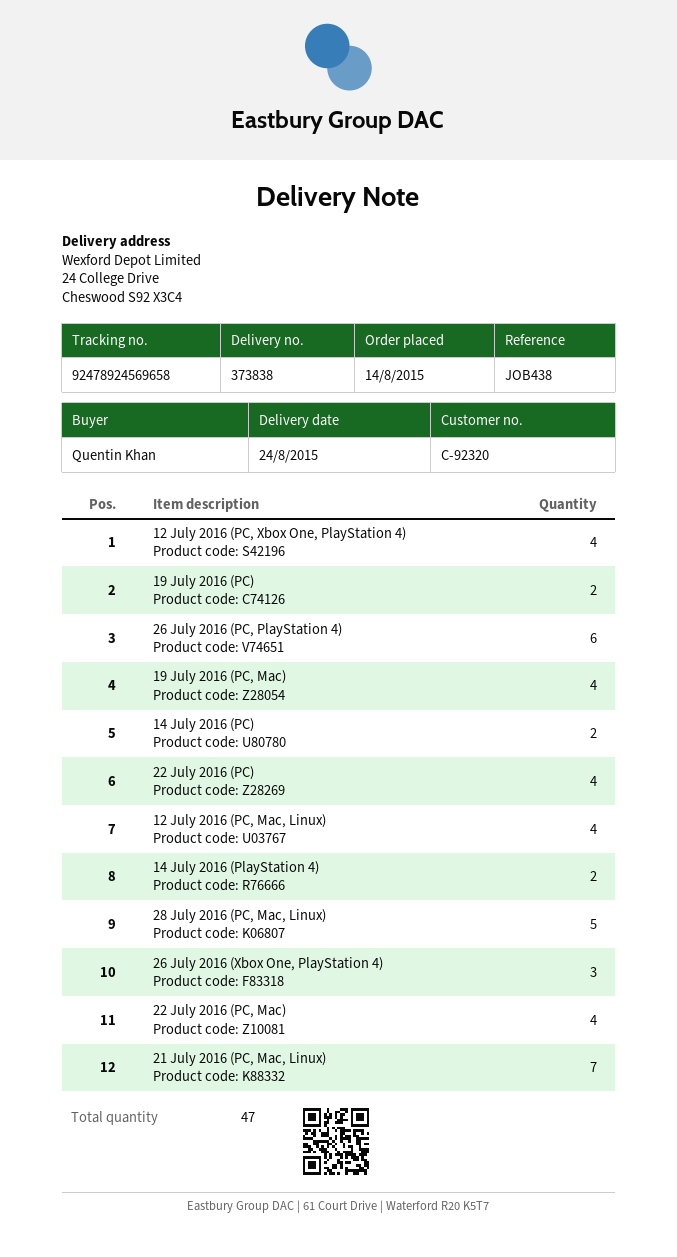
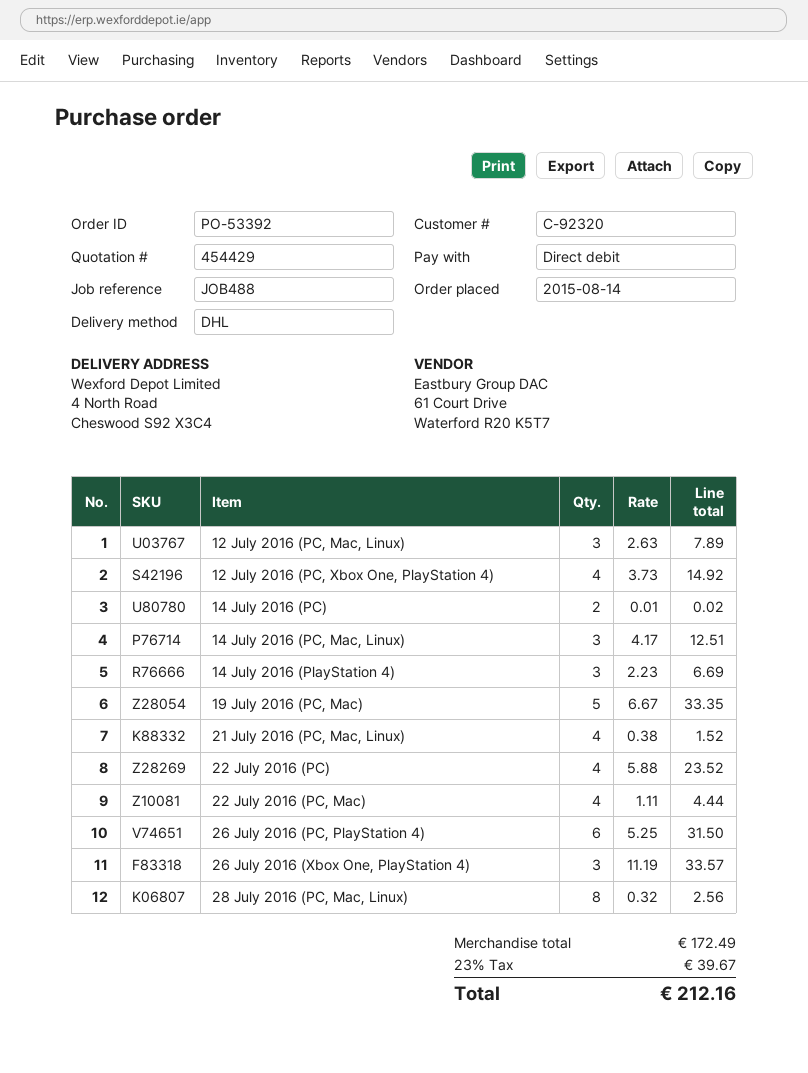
reference: JOB438 -> JOB488
ship to: 24 College Drive, Cheswood S92 X3C4 -> 4 North Road, Cheswood S92 X3C4
19 July 2016 (PC): 2 -> none
19 July 2016 (PC, Mac): 4 -> 5
12 July 2016 (PC, Mac, Linux): 4 -> 3
14 July 2016 (PlayStation 4): 2 -> 3
28 July 2016 (PC, Mac, Linux): 5 -> 8
21 July 2016 (PC, Mac, Linux): 7 -> 4
14 July 2016 (PC, Mac, Linux): none -> 3

